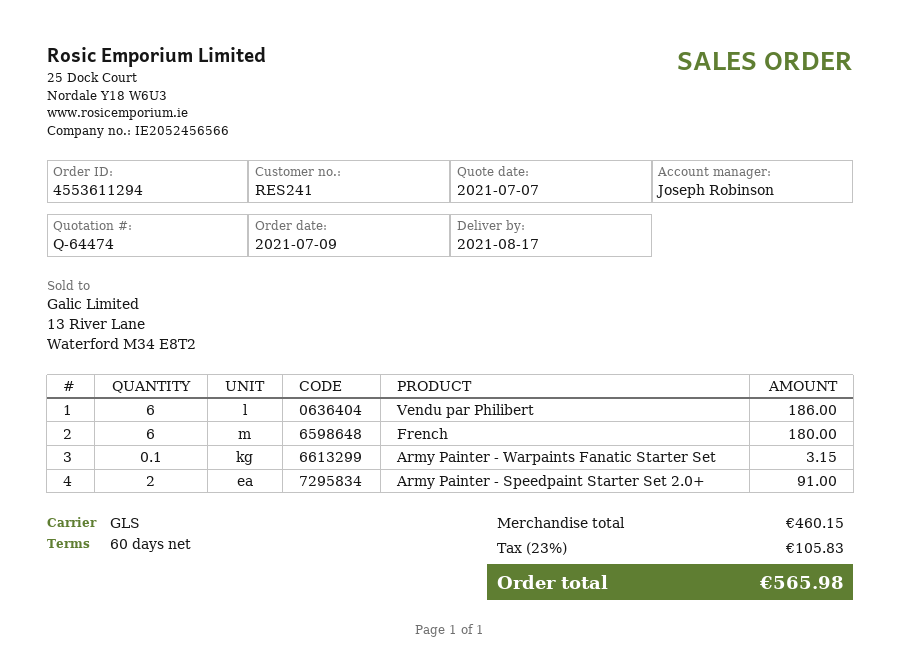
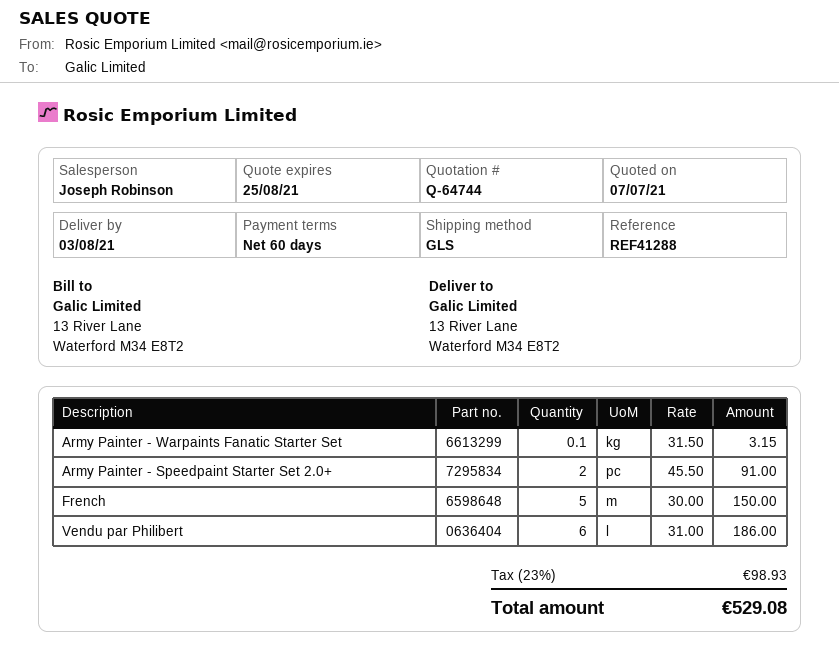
quote number: Q-64474 -> Q-64744
delivery date: 2021-08-17 -> 2021-08-03
French: 6 for 180.00 -> 5 for 150.00
tax: 23% = 105.83 -> 23% = 98.93
total: 565.98 -> 529.08

